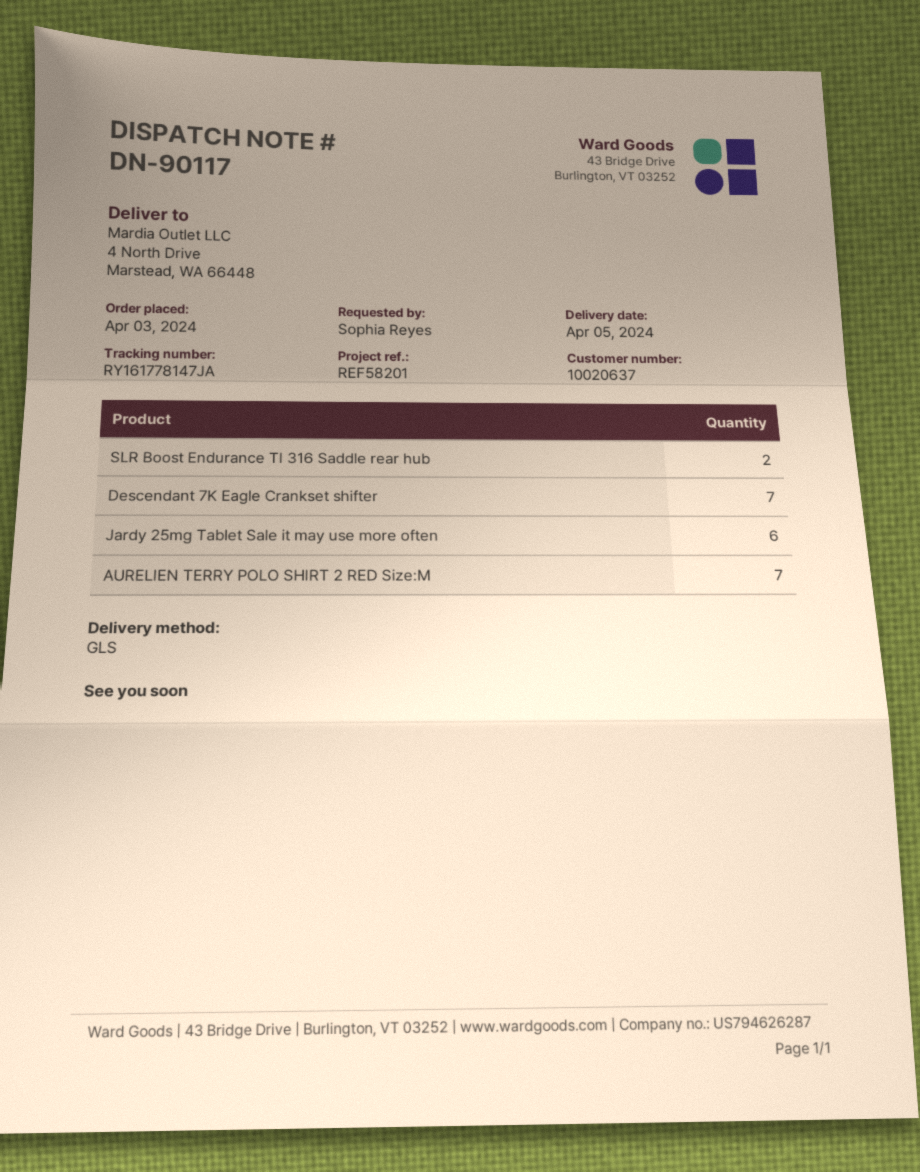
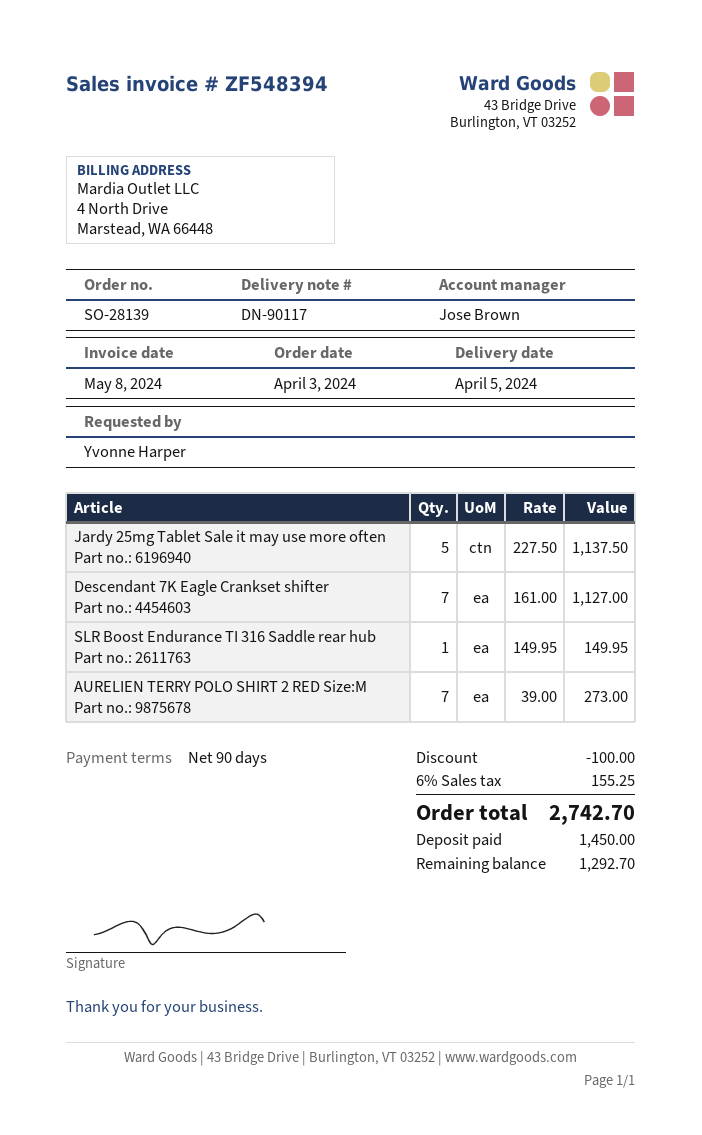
ordered by: Sophia Reyes -> Yvonne Harper
SLR Boost Endurance TI 316 Saddle rear hub: 2 -> 1
Jardy 25mg Tablet Sale it may use more often: 6 -> 5

